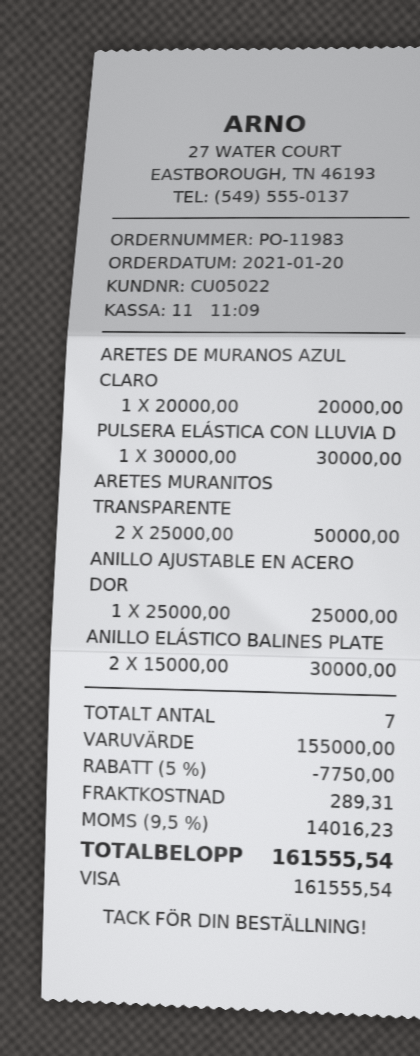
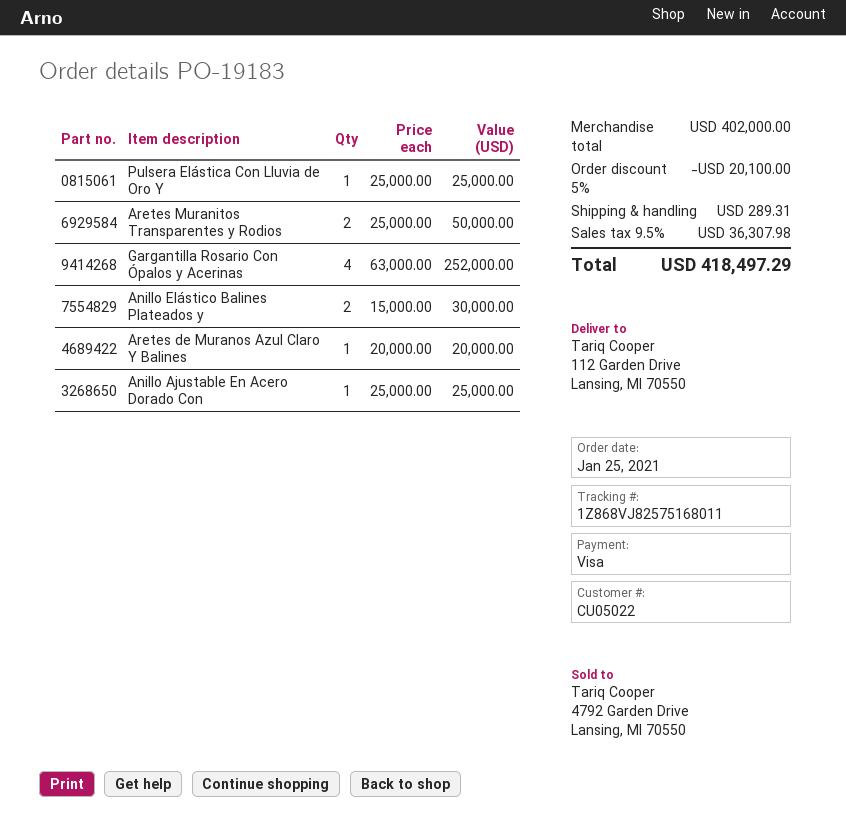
order number: PO-11983 -> PO-19183
order date: 2021-01-20 -> 2021-01-25
PULSERA ELÁSTICA CON LLUVIA D: 1 x 30000.00 = 30000.00 -> 1 x 25000.00 = 25000.00
Gargantilla Rosario Con Ópalos y Acerinas: none -> 4 x 63000.00 = 252000.00
subtotal: 155000.00 -> 402000.00
discount: 5% = 7750.00 -> 5% = 20100.00
tax: 9.5% = 14016.23 -> 9.5% = 36307.98
total: 161555.54 -> 418497.29

